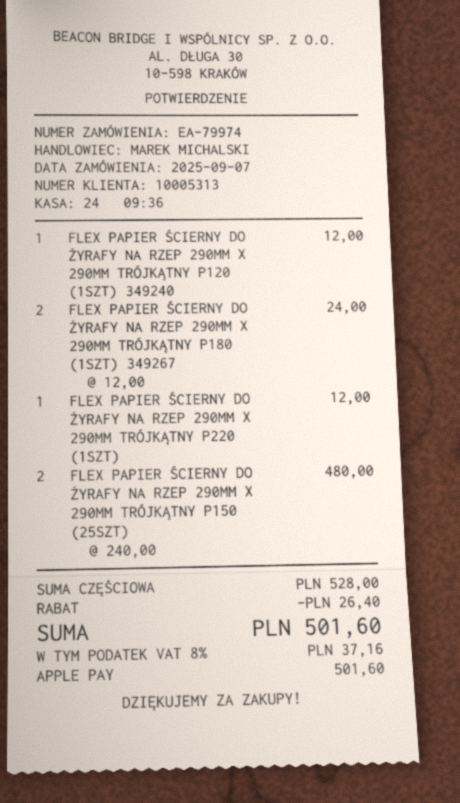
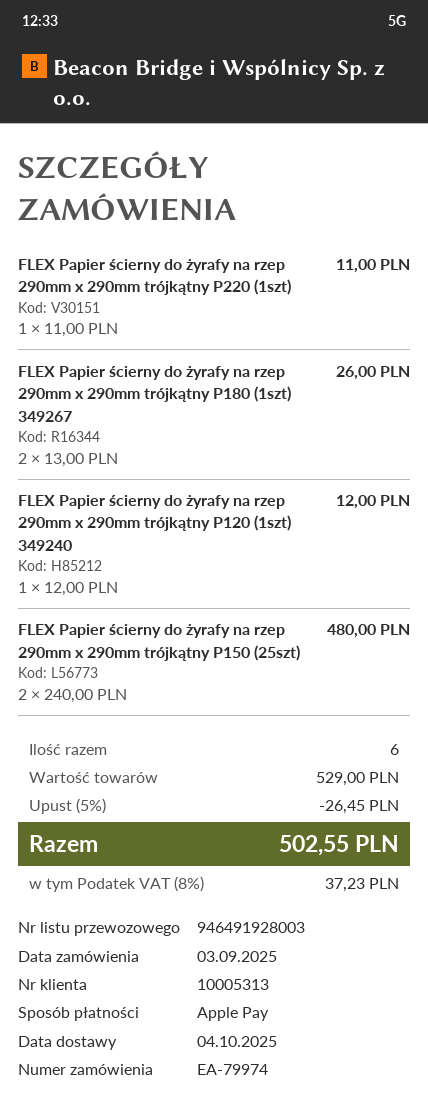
order date: 2025-09-07 -> 2025-09-03
FLEX PAPIER ŚCIERNY DO ŻYRAFY NA RZEP 290MM X 290MM TRÓJKĄTNY P180 (1SZT) 349267: 2 x 12.00 = 24.00 -> 2 x 13.00 = 26.00
FLEX PAPIER ŚCIERNY DO ŻYRAFY NA RZEP 290MM X 290MM TRÓJKĄTNY P220 (1SZT): 1 x 12.00 = 12.00 -> 1 x 11.00 = 11.00
subtotal: 528.00 -> 529.00
discount: 26.40 -> 26.45
tax: 8% = 37.16 -> 8% = 37.23
total: 501.60 -> 502.55

